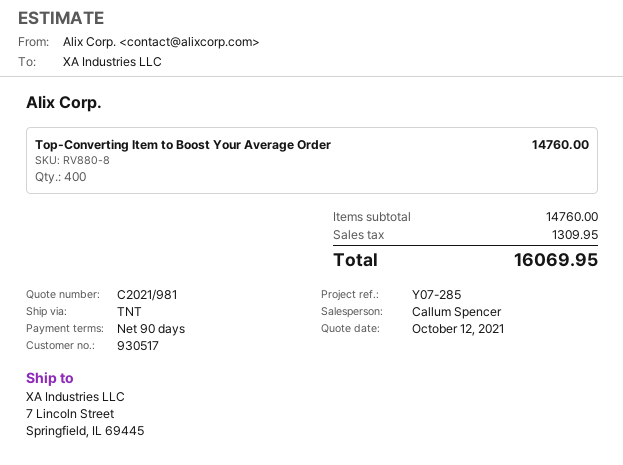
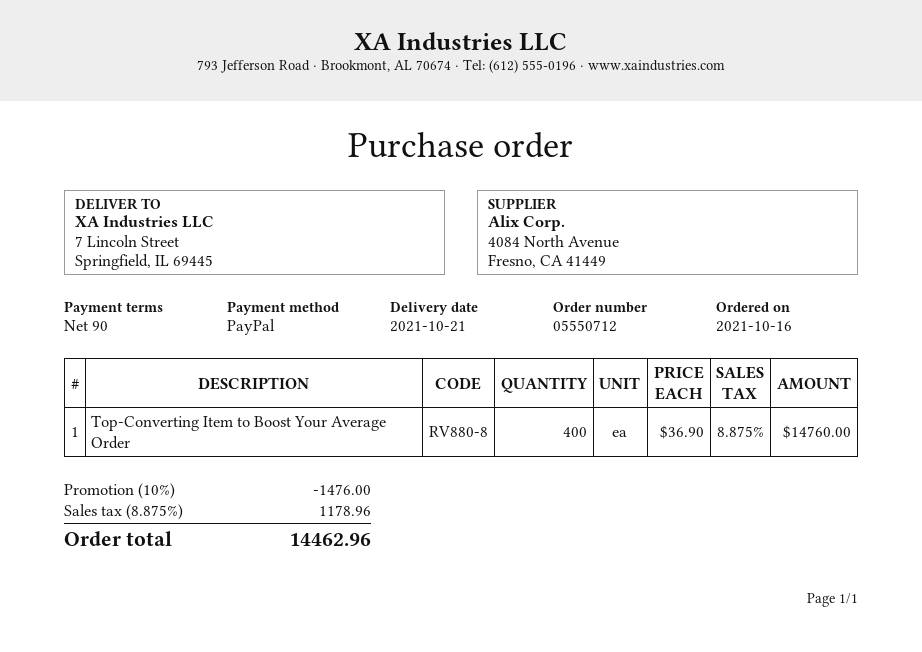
discount: none -> 10% = 1476.00
tax: 1309.95 -> 1178.96
total: 16069.95 -> 14462.96

